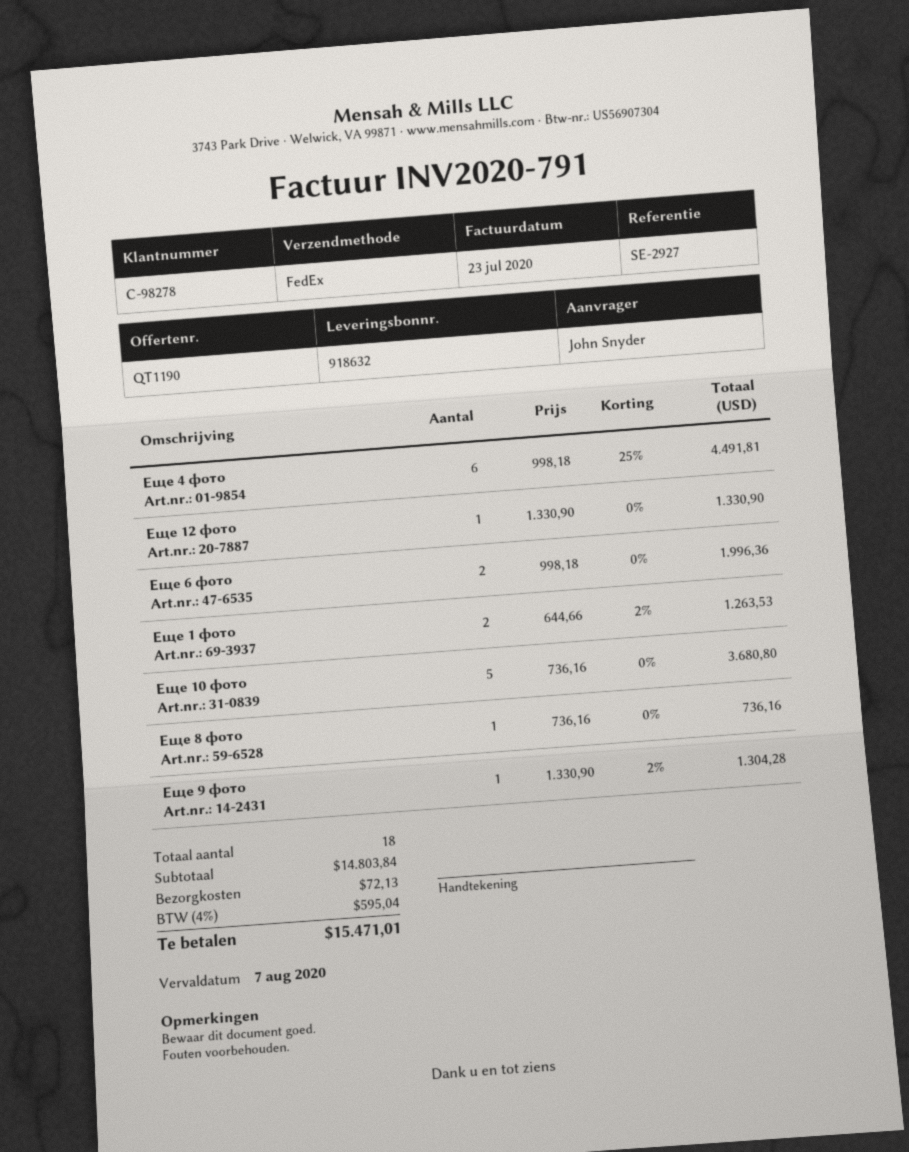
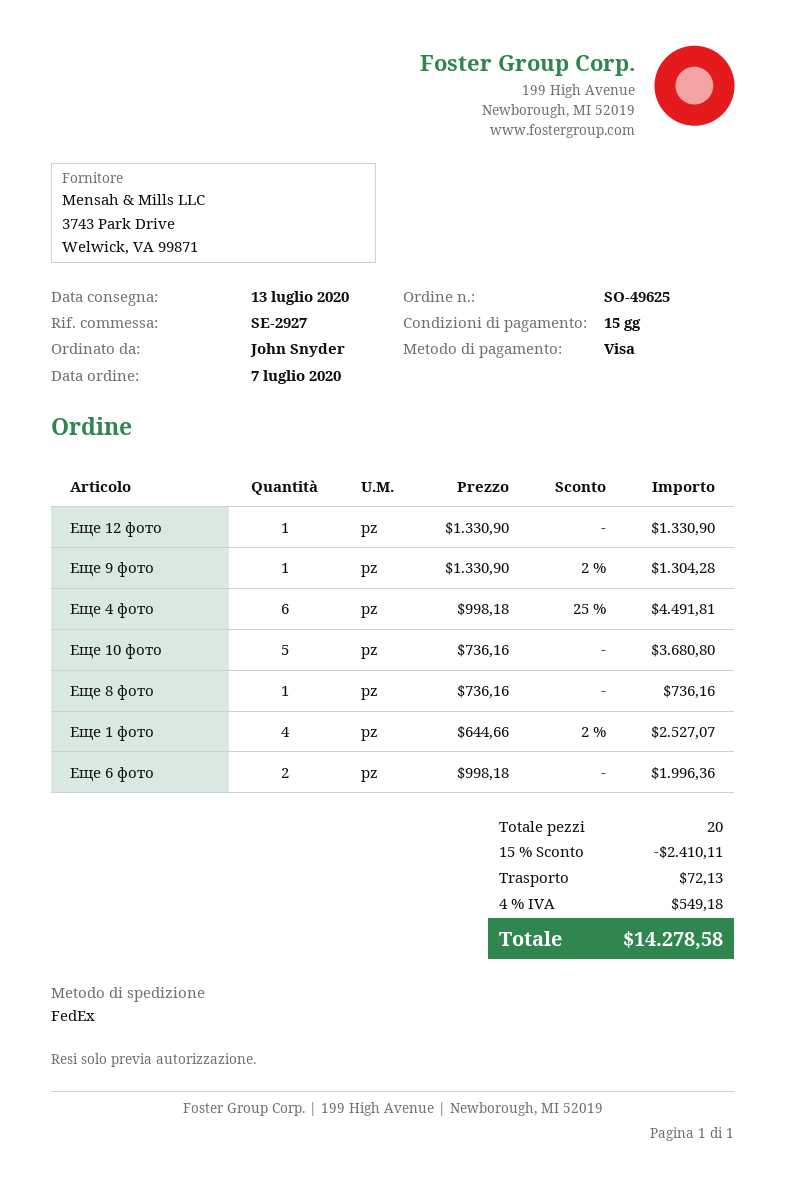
Еще 1 фото: 2 x 644.66 - 2% = 1263.53 -> 4 x 644.66 - 2% = 2527.07
total quantity: 18 -> 20
discount: none -> 15% = 2410.11
tax: 4% = 595.04 -> 4% = 549.18
total: 15471.01 -> 14278.58

